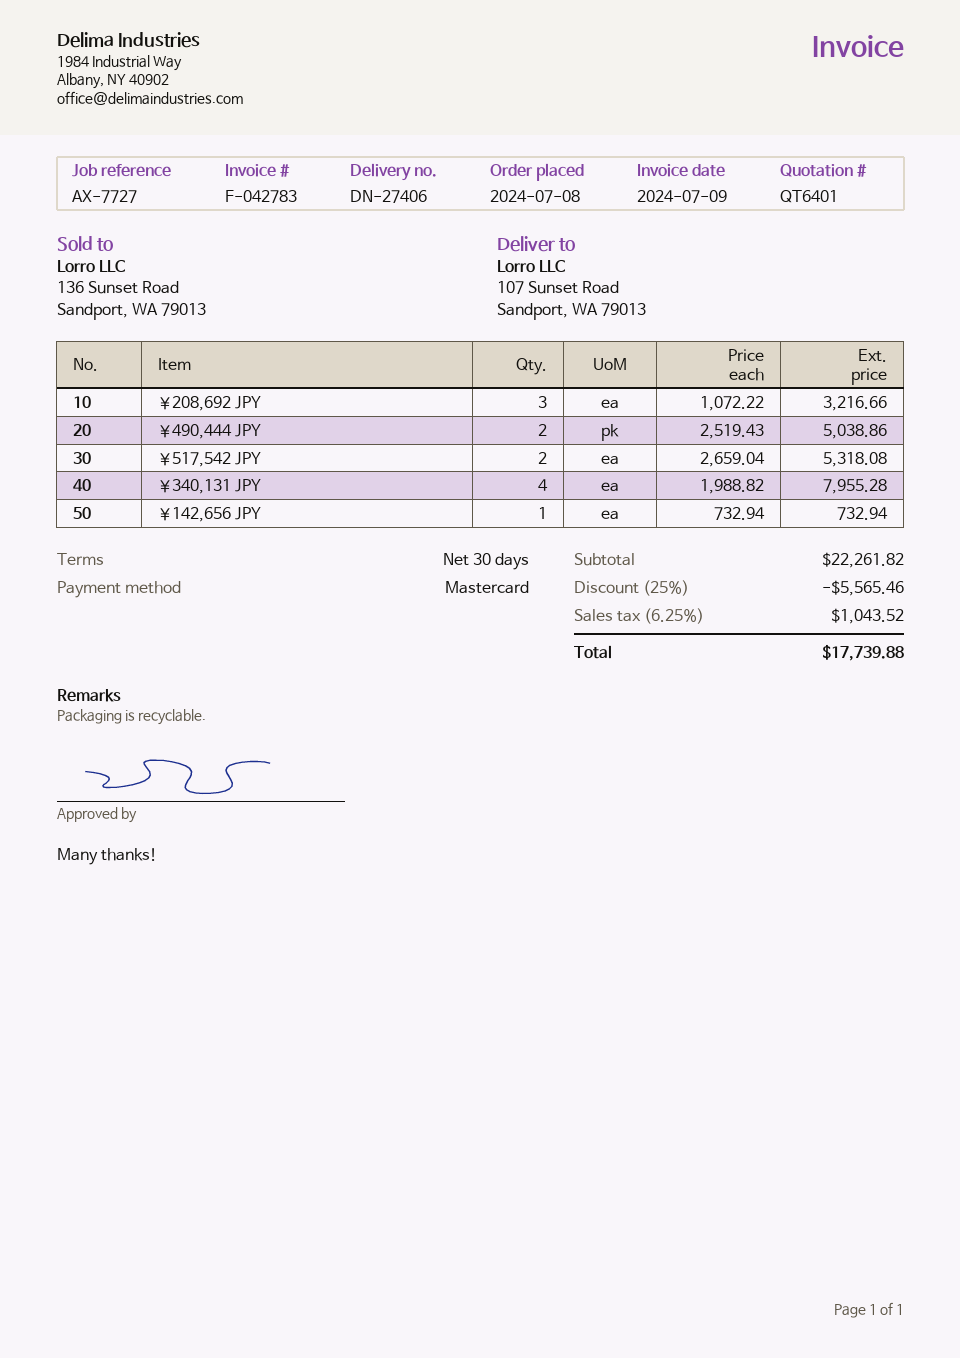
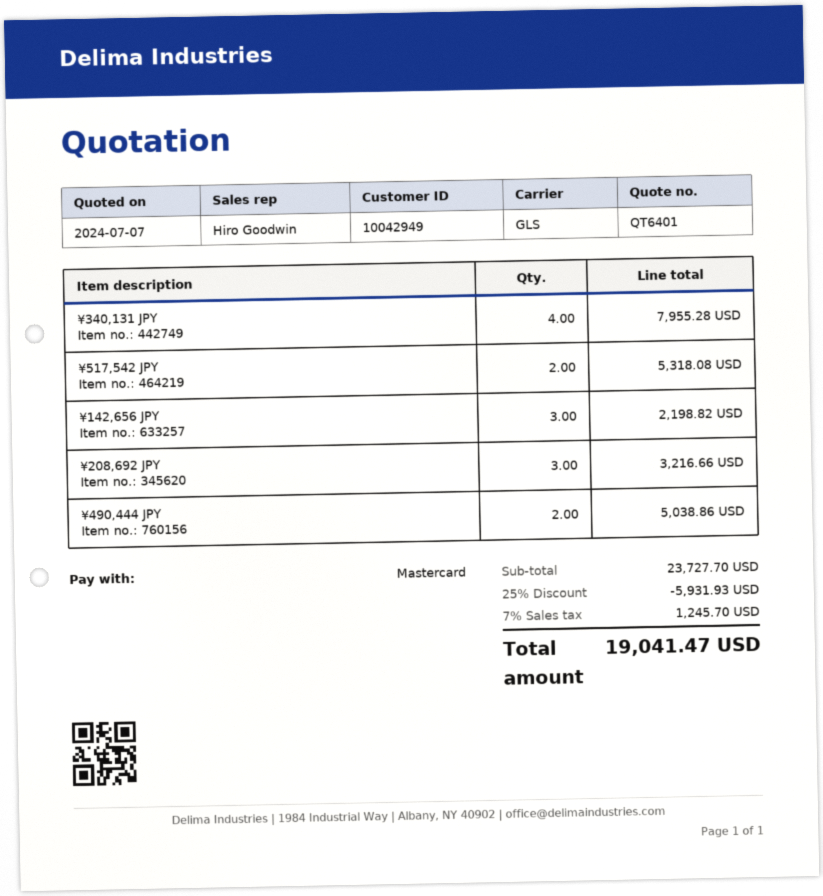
¥142,656 JPY: 1 for 732.94 -> 3 for 2198.82
subtotal: 22261.82 -> 23727.70
discount: 25% = 5565.46 -> 25% = 5931.93
tax: 6.25% = 1043.52 -> 7% = 1245.70
total: 17739.88 -> 19041.47

